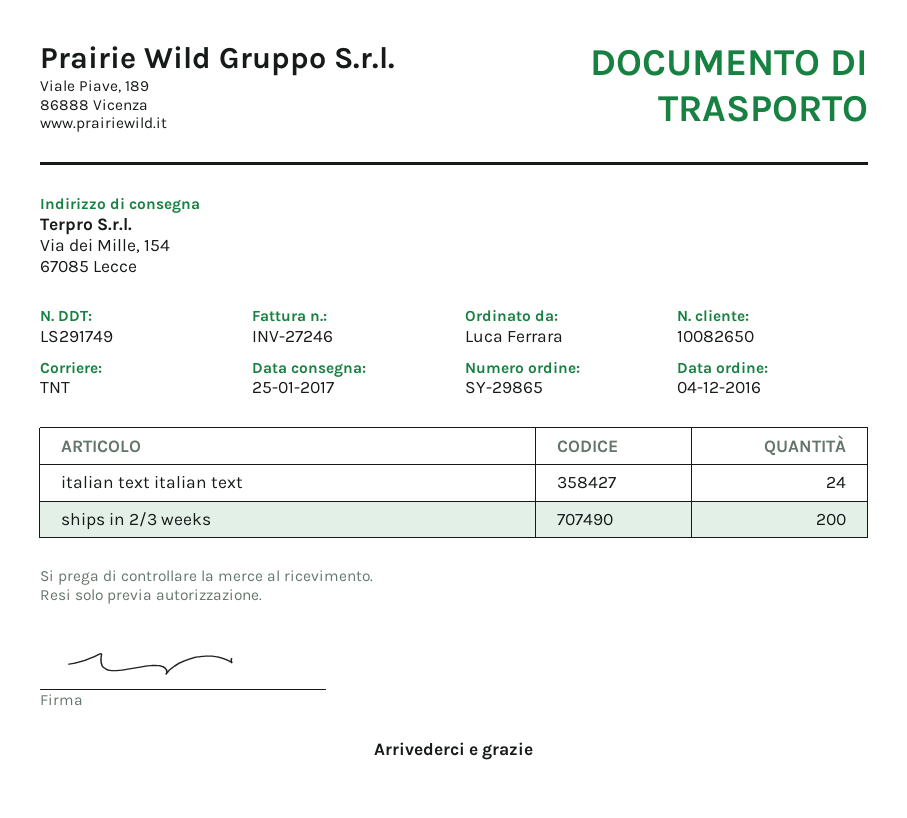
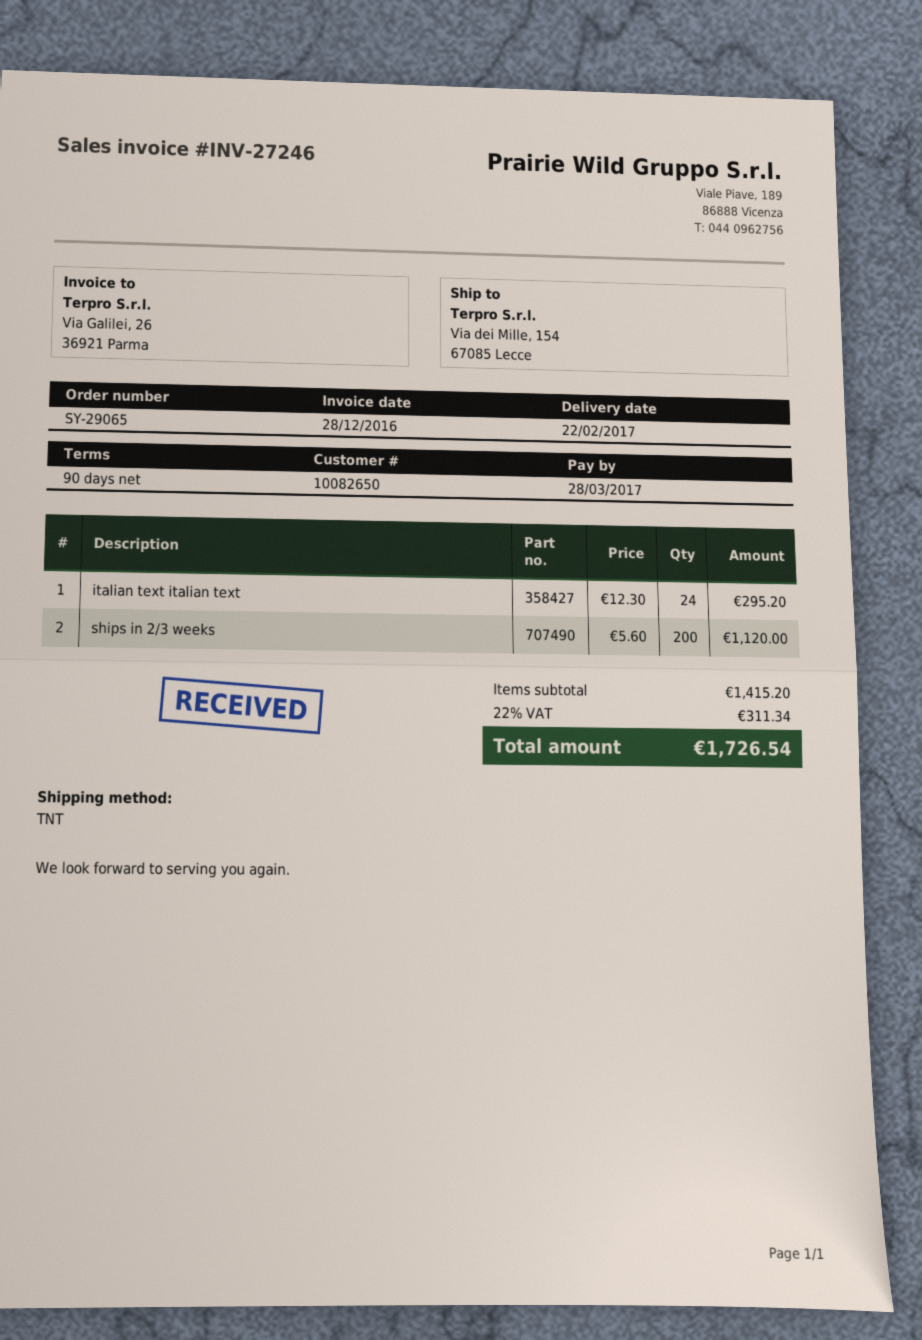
order number: SY-29865 -> SY-29065
delivery date: 2017-01-25 -> 2017-02-22

